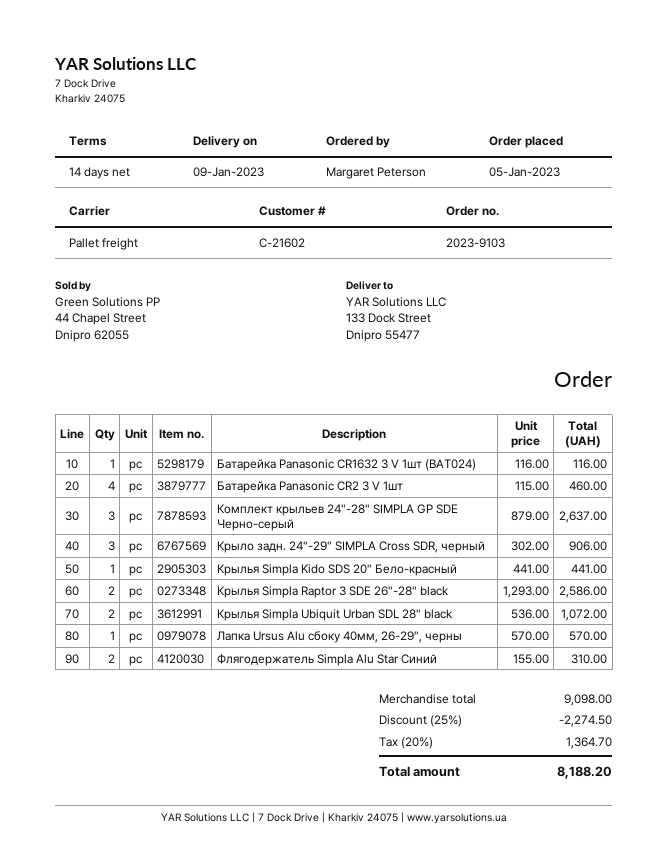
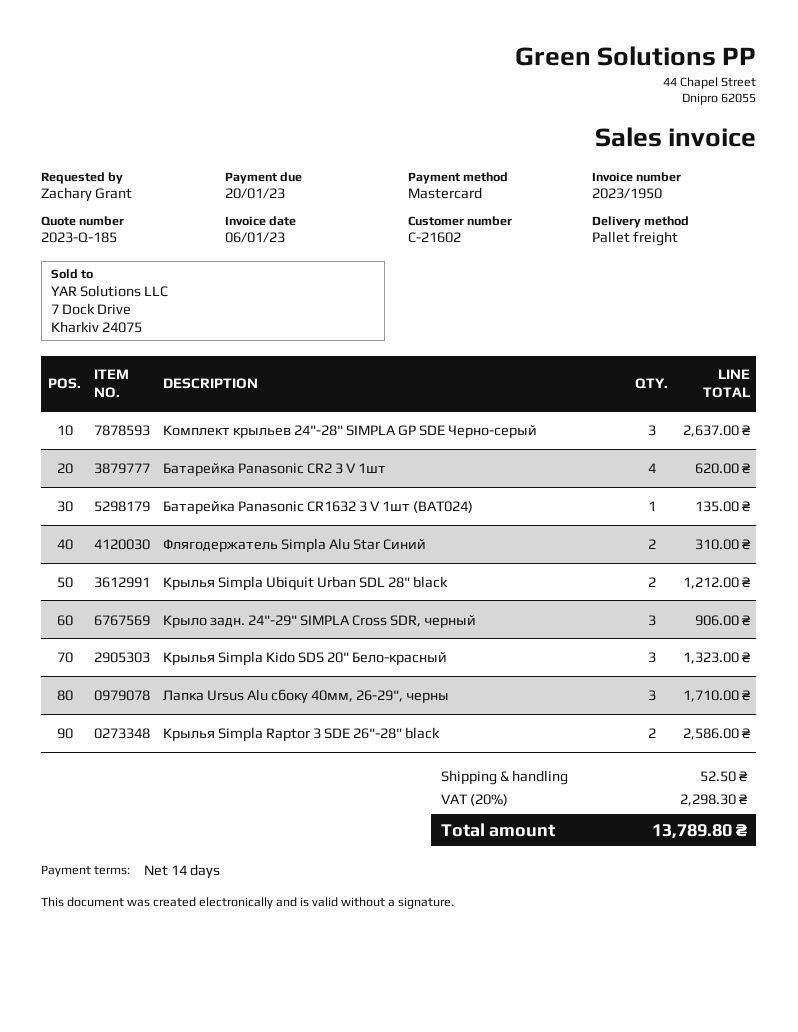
ordered by: Margaret Peterson -> Zachary Grant
Батарейка Panasonic CR1632 3 V 1шт (BAT024): 1 for 116.00 -> 1 for 135.00
Батарейка Panasonic CR2 3 V 1шт: 4 for 460.00 -> 4 for 620.00
Крылья Simpla Kido SDS 20" Бело-красный: 1 for 441.00 -> 3 for 1323.00
Крылья Simpla Ubiquit Urban SDL 28" black: 2 for 1072.00 -> 2 for 1212.00
Лапка Ursus Alu сбоку 40мм, 26-29", черны: 1 for 570.00 -> 3 for 1710.00
discount: 25% = 2274.50 -> none
shipping: none -> 52.50
tax: 20% = 1364.70 -> 20% = 2298.30
total: 8188.20 -> 13789.80

